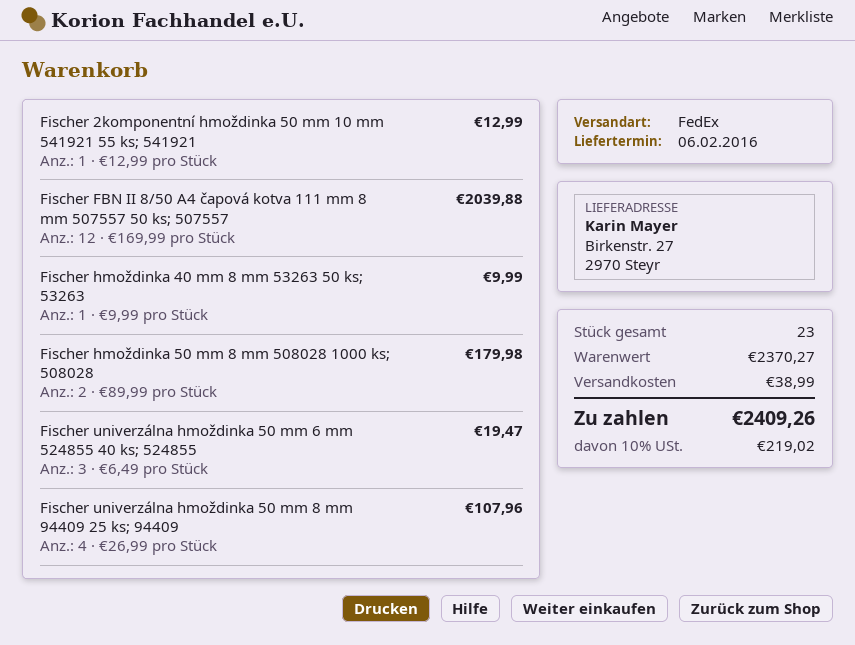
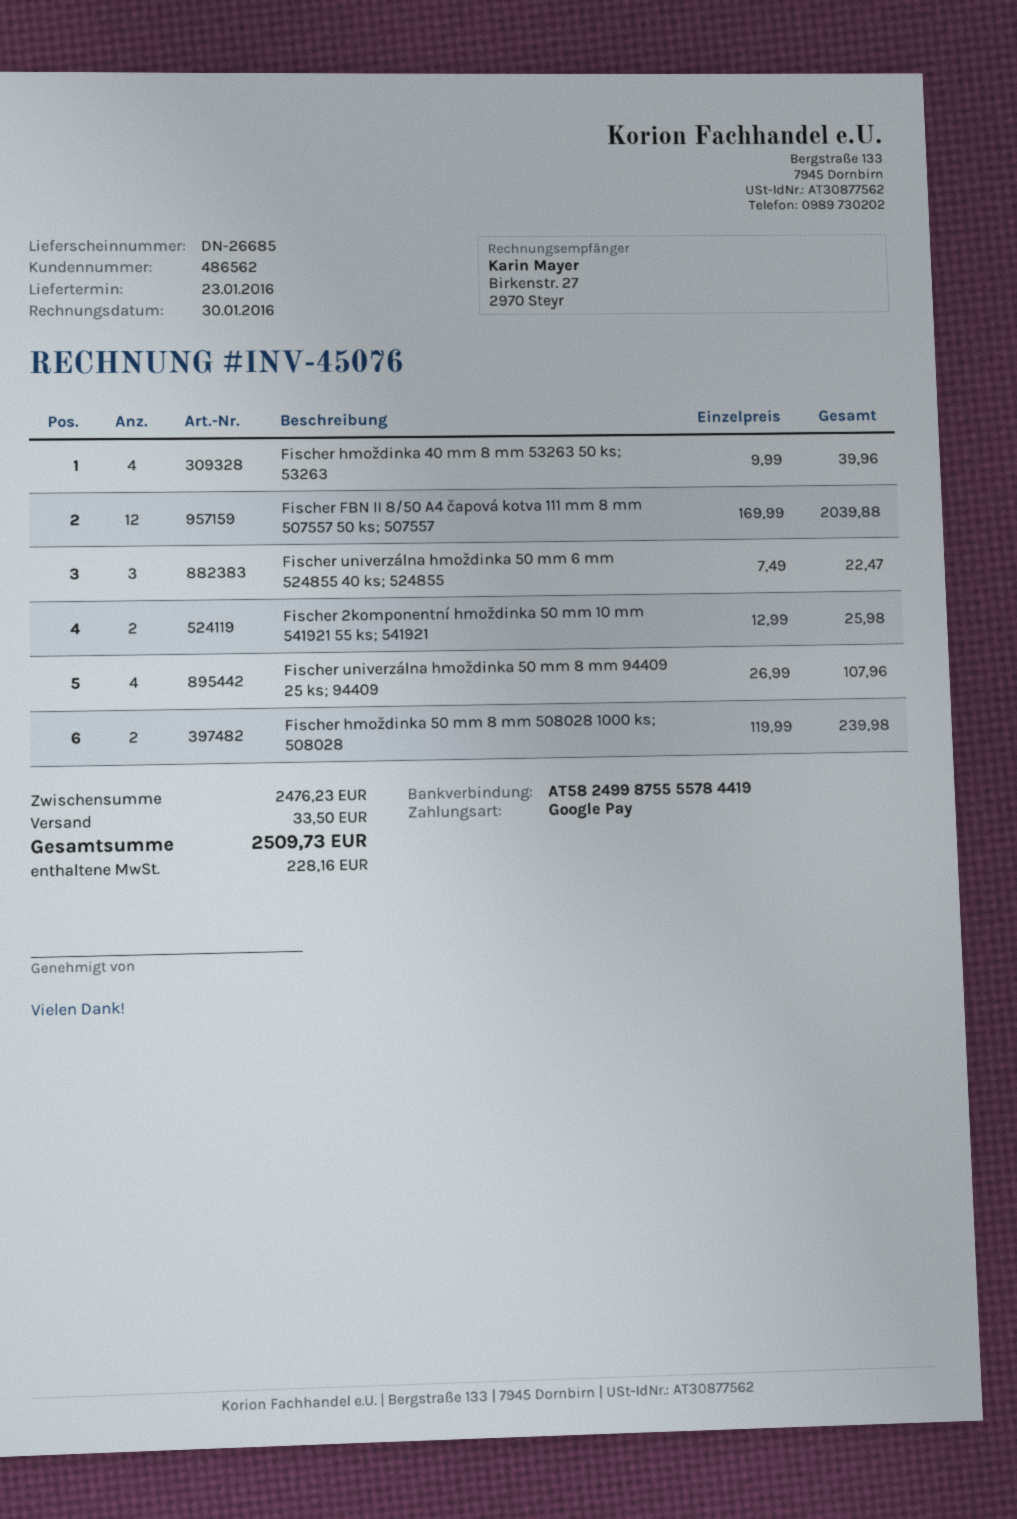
delivery date: 2016-02-06 -> 2016-01-23
Fischer 2komponentní hmoždinka 50 mm 10 mm 541921 55 ks; 541921: 1 x 12.99 = 12.99 -> 2 x 12.99 = 25.98
Fischer hmoždinka 40 mm 8 mm 53263 50 ks; 53263: 1 x 9.99 = 9.99 -> 4 x 9.99 = 39.96
Fischer hmoždinka 50 mm 8 mm 508028 1000 ks; 508028: 2 x 89.99 = 179.98 -> 2 x 119.99 = 239.98
Fischer univerzálna hmoždinka 50 mm 6 mm 524855 40 ks; 524855: 3 x 6.49 = 19.47 -> 3 x 7.49 = 22.47
subtotal: 2370.27 -> 2476.23
shipping: 38.99 -> 33.50
tax: 219.02 -> 228.16
total: 2409.26 -> 2509.73

